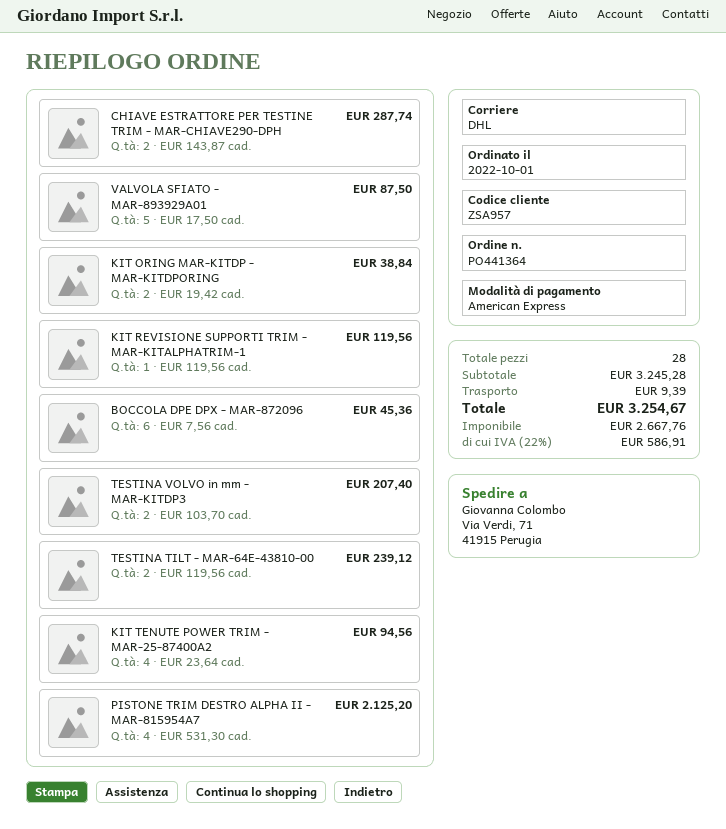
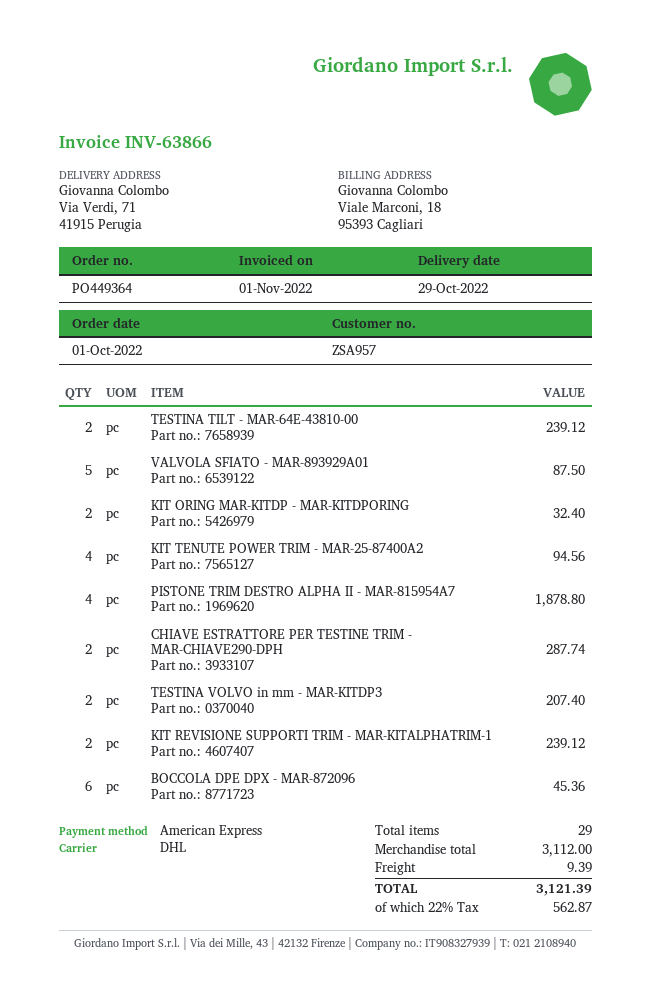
order number: PO441364 -> PO449364
KIT ORING MAR-KITDP - MAR-KITDPORING: 2 for 38.84 -> 2 for 32.40
KIT REVISIONE SUPPORTI TRIM - MAR-KITALPHATRIM-1: 1 for 119.56 -> 2 for 239.12
PISTONE TRIM DESTRO ALPHA II - MAR-815954A7: 4 for 2125.20 -> 4 for 1878.80
total quantity: 28 -> 29
subtotal: 3245.28 -> 3112.00
tax: 22% = 586.91 -> 22% = 562.87
total: 3254.67 -> 3121.39

